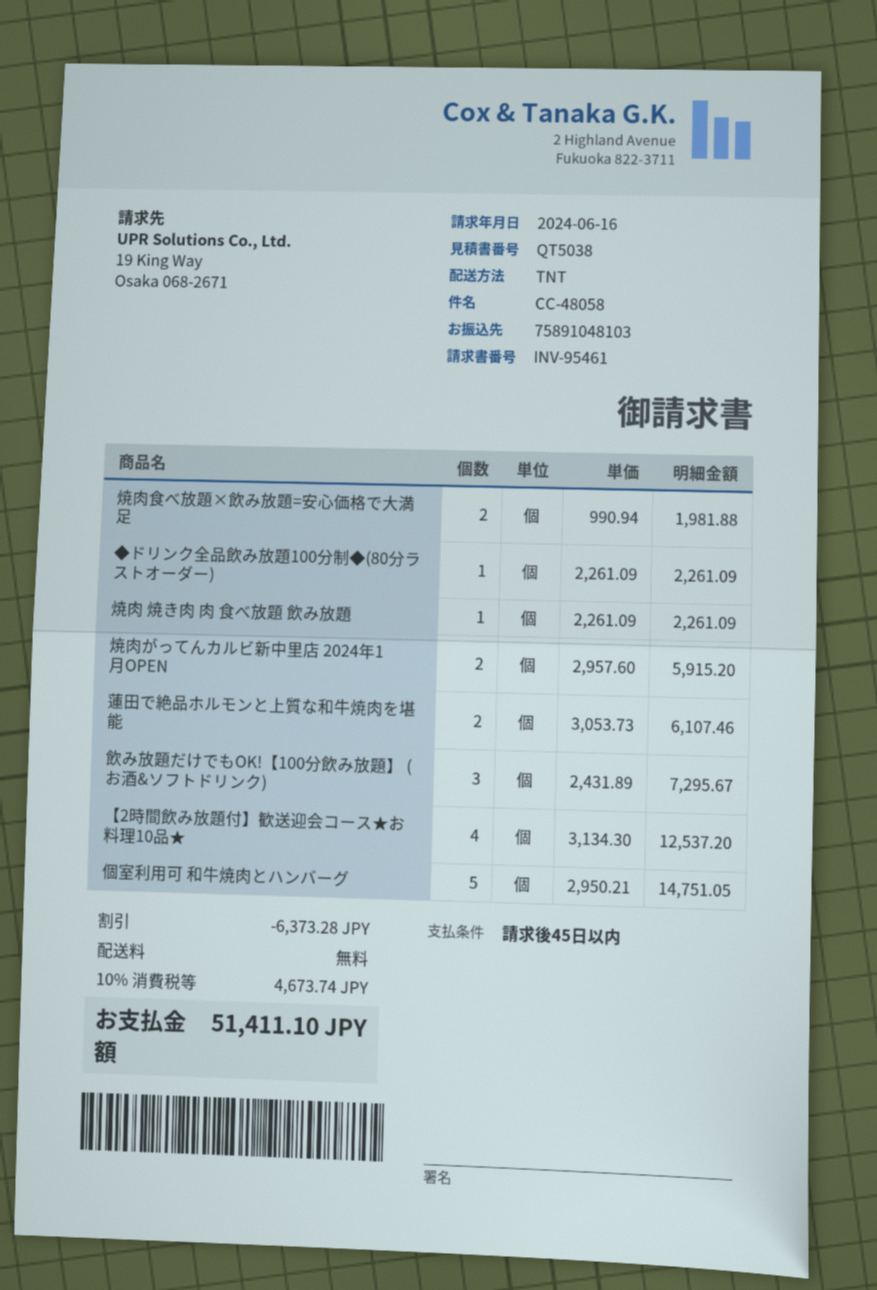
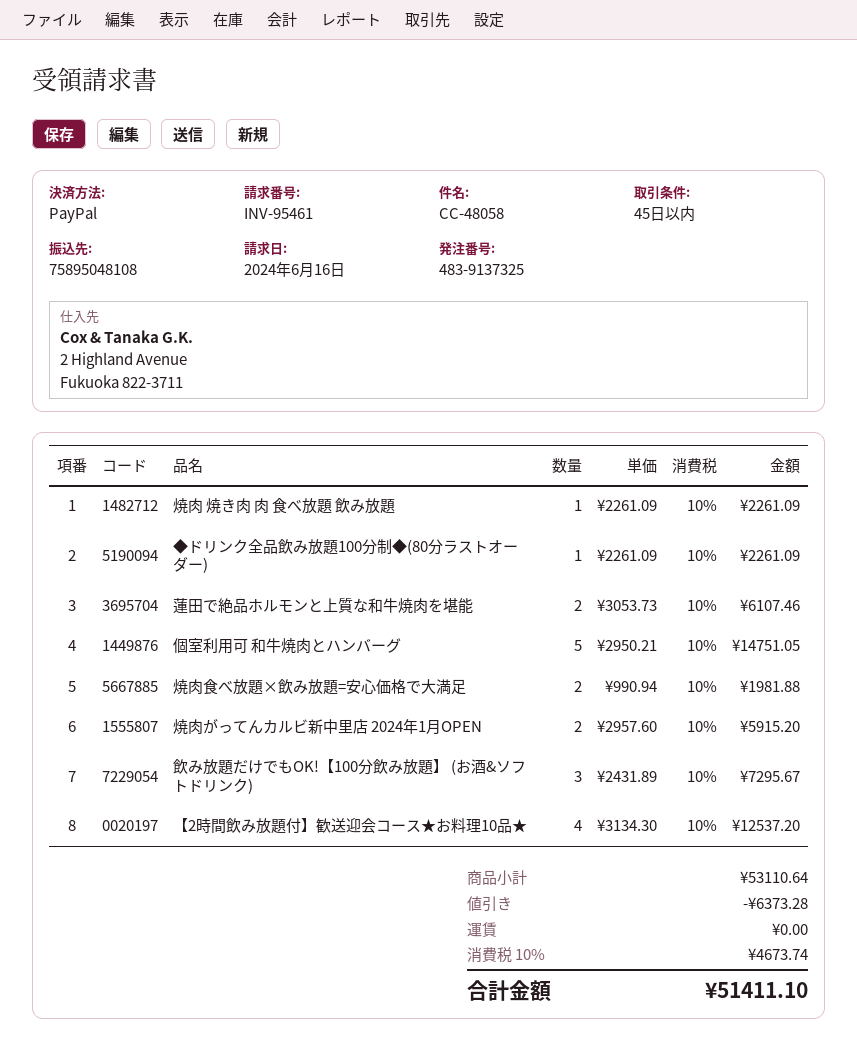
bank account: 75891048103 -> 75895048108

